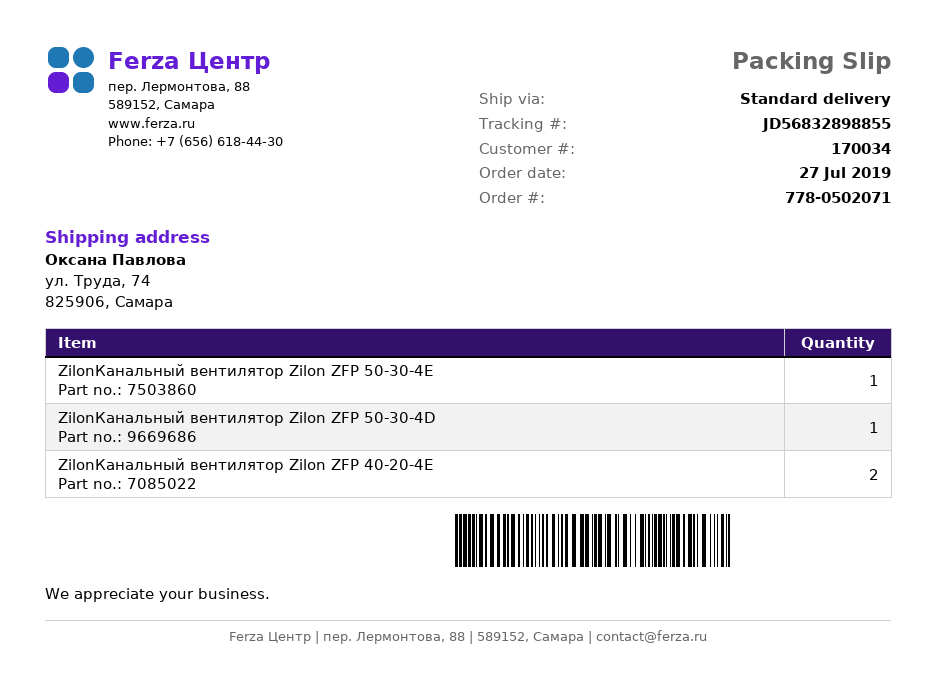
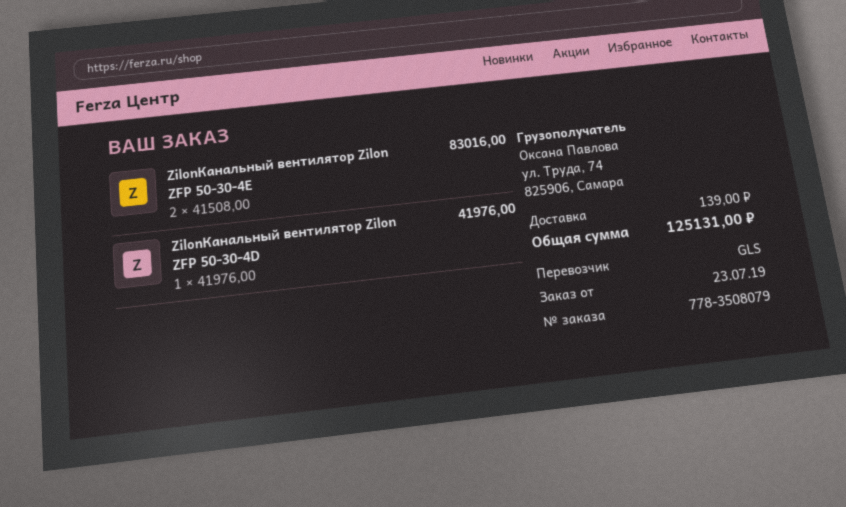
order number: 778-0502071 -> 778-3508079
order date: 2019-07-27 -> 2019-07-23
shipping method: standard -> GLS
ZilonКанальный вентилятор Zilon ZFP 50-30-4E: 1 -> 2
ZilonКанальный вентилятор Zilon ZFP 40-20-4E: 2 -> none

